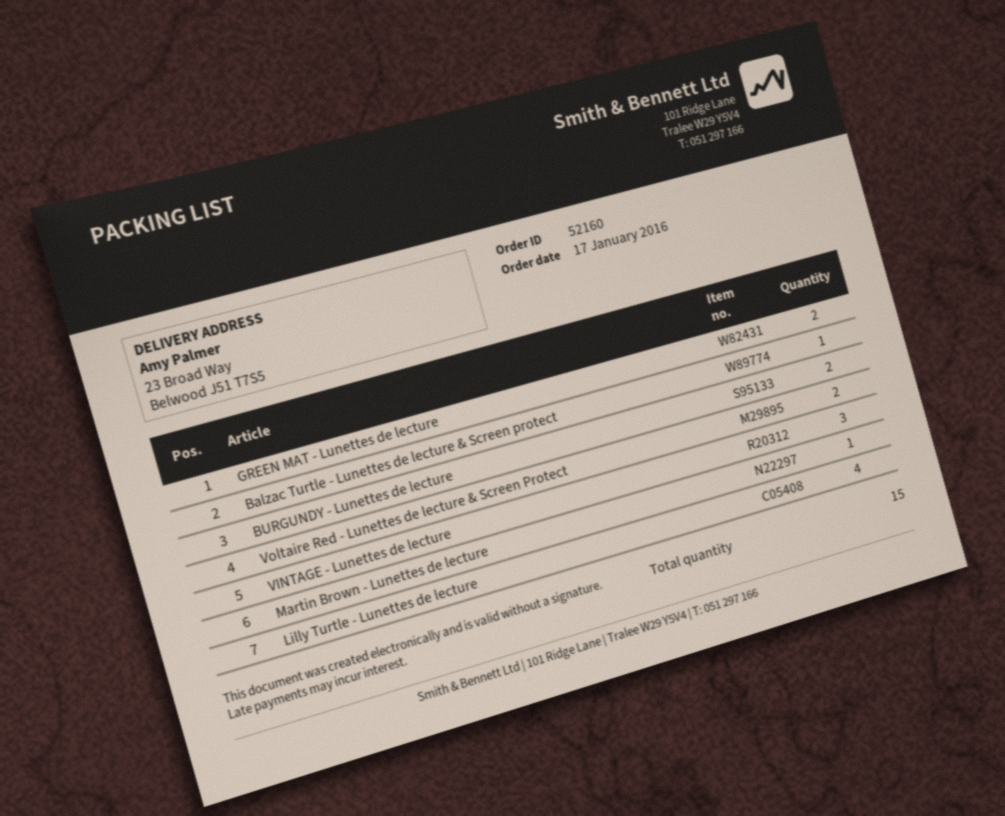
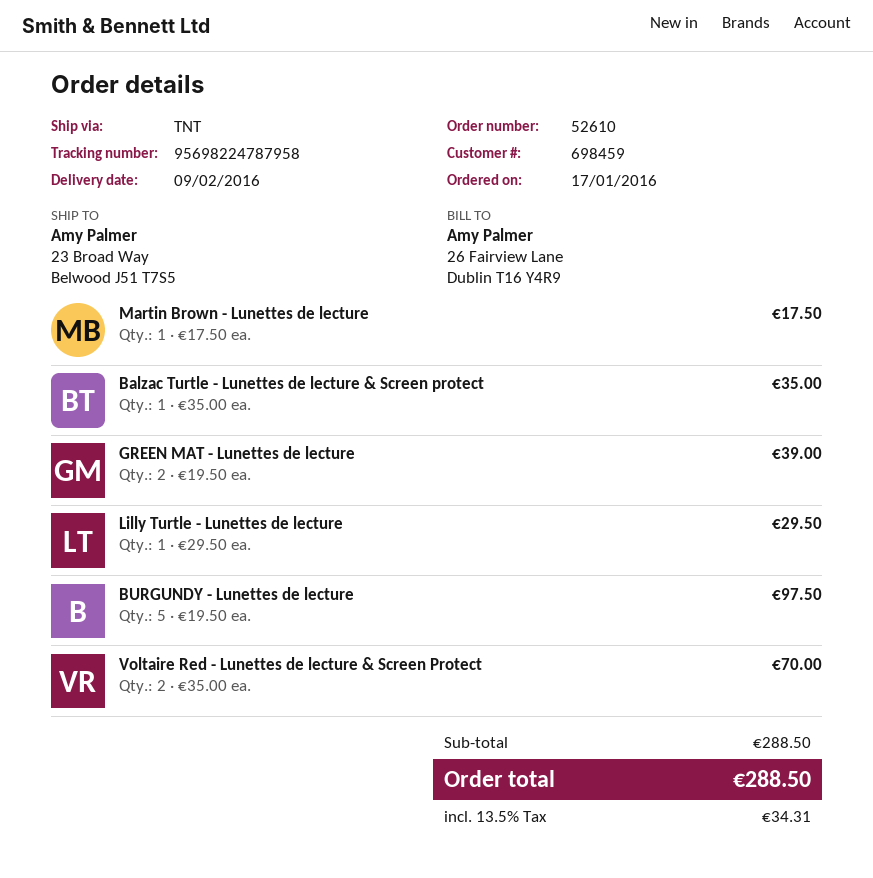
order number: 52160 -> 52610
BURGUNDY - Lunettes de lecture: 2 -> 5
VINTAGE - Lunettes de lecture: 3 -> none
Lilly Turtle - Lunettes de lecture: 4 -> 1

